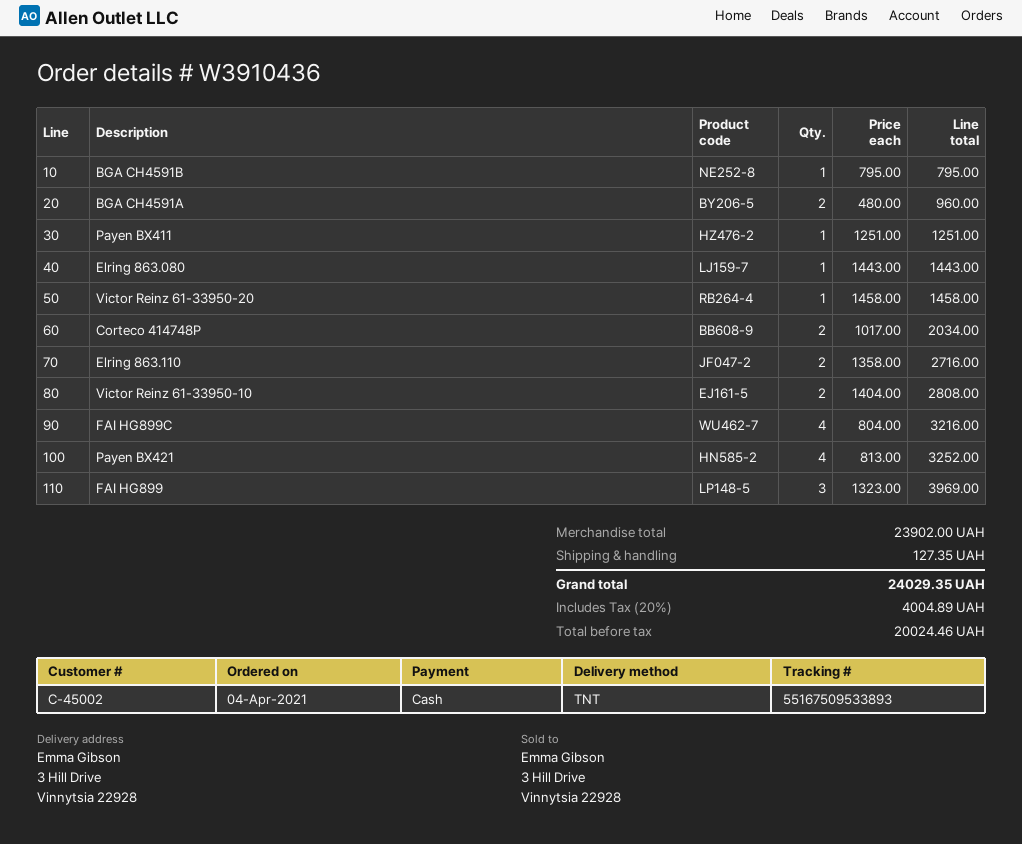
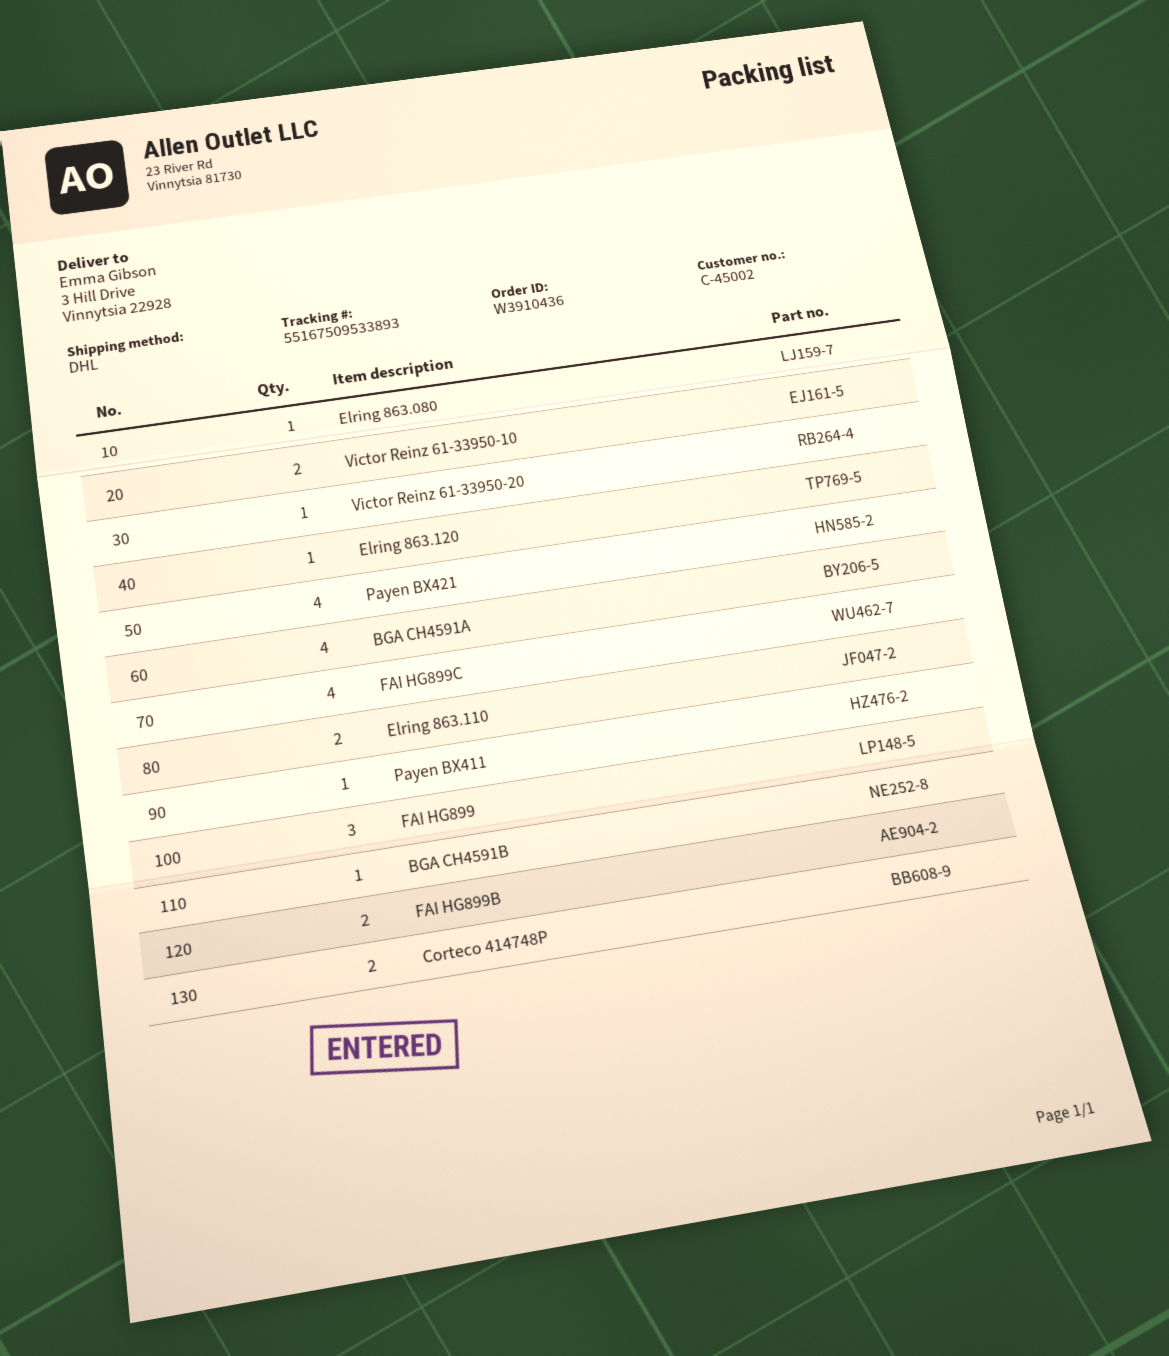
shipping method: TNT -> DHL
BGA CH4591A: 2 -> 4
Elring 863.120: none -> 1
FAI HG899B: none -> 2

